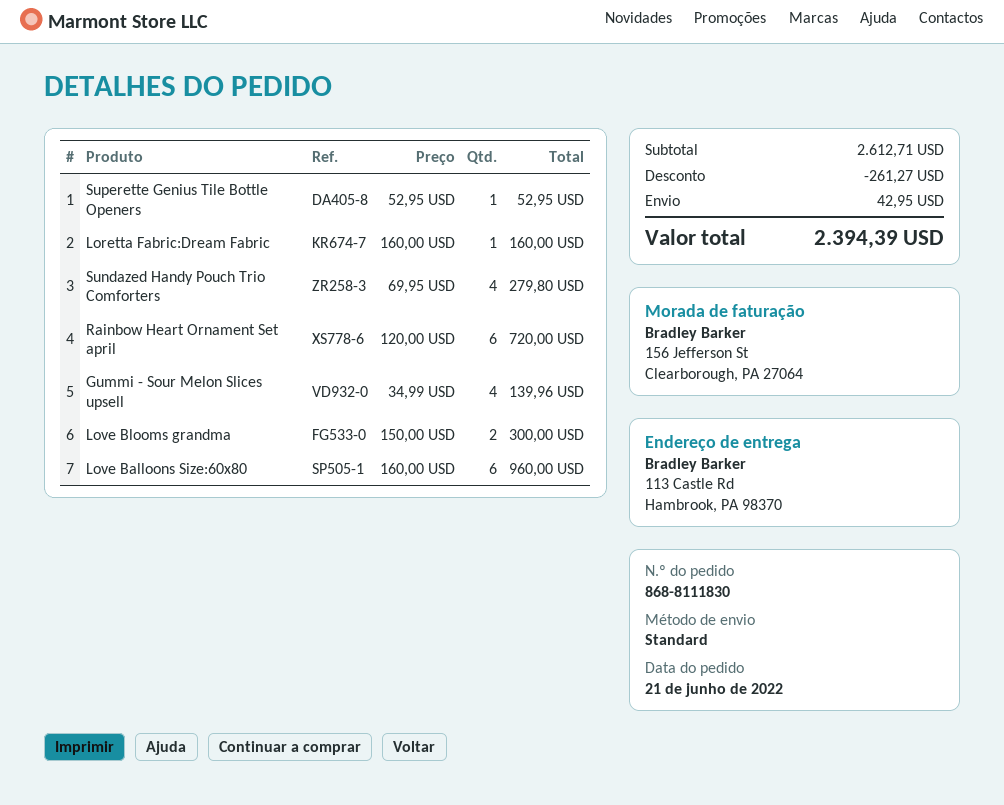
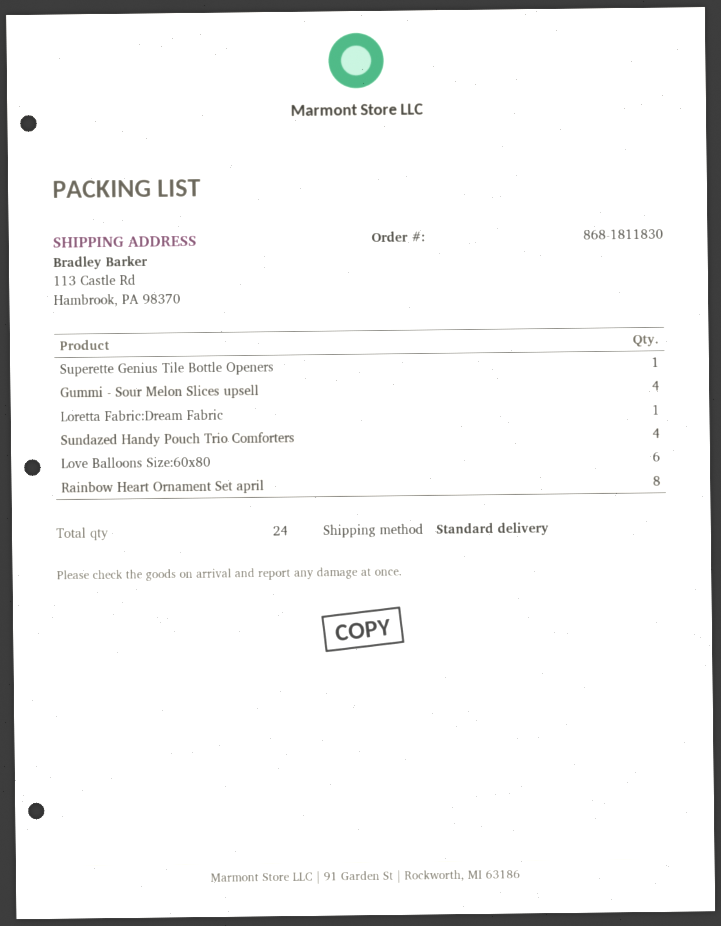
order number: 868-8111830 -> 868-1811830
Rainbow Heart Ornament Set april: 6 -> 8
Love Blooms grandma: 2 -> none

